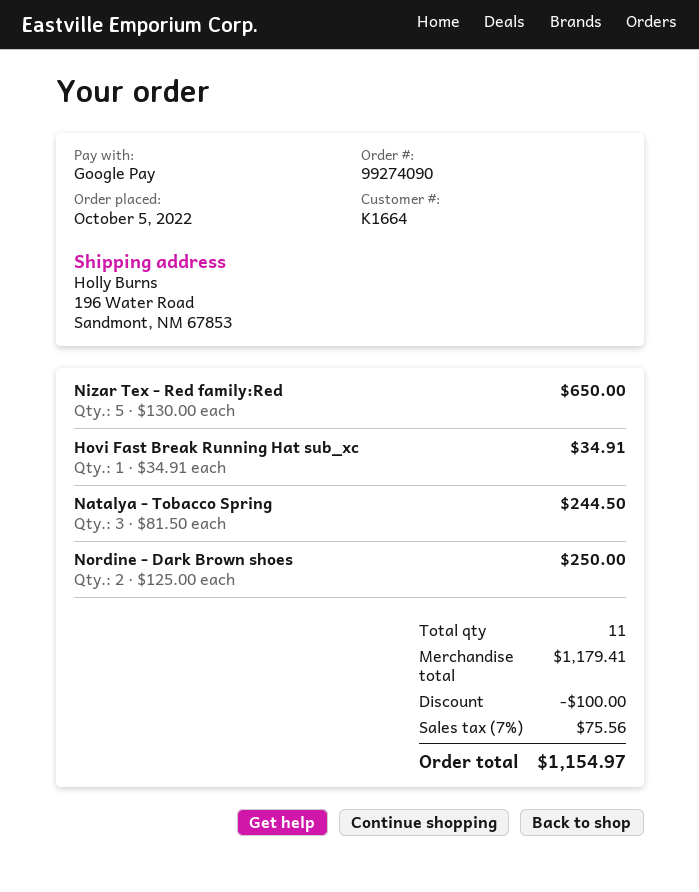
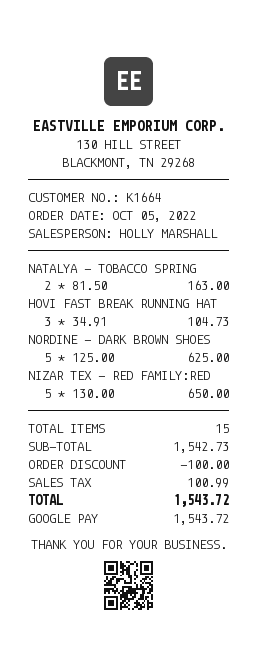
Hovi Fast Break Running Hat sub_xc: 1 x 34.91 = 34.91 -> 3 x 34.91 = 104.73
Natalya - Tobacco Spring: 3 x 81.50 = 244.50 -> 2 x 81.50 = 163.00
Nordine - Dark Brown shoes: 2 x 125.00 = 250.00 -> 5 x 125.00 = 625.00
total quantity: 11 -> 15
subtotal: 1179.41 -> 1542.73
tax: 75.56 -> 100.99
total: 1154.97 -> 1543.72

